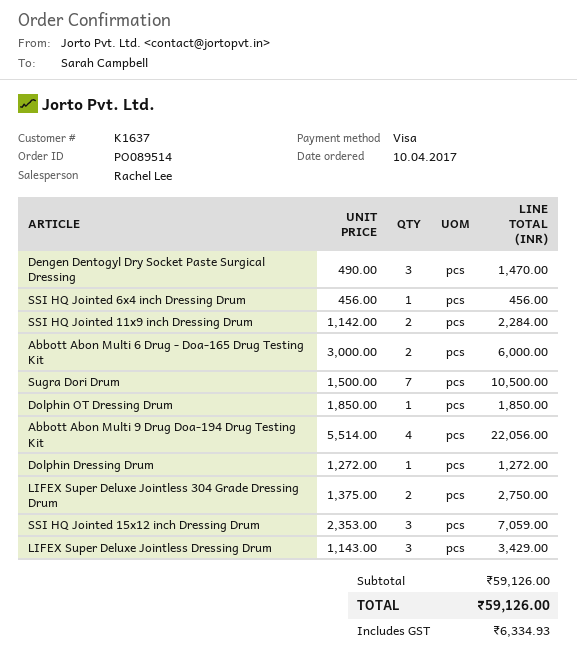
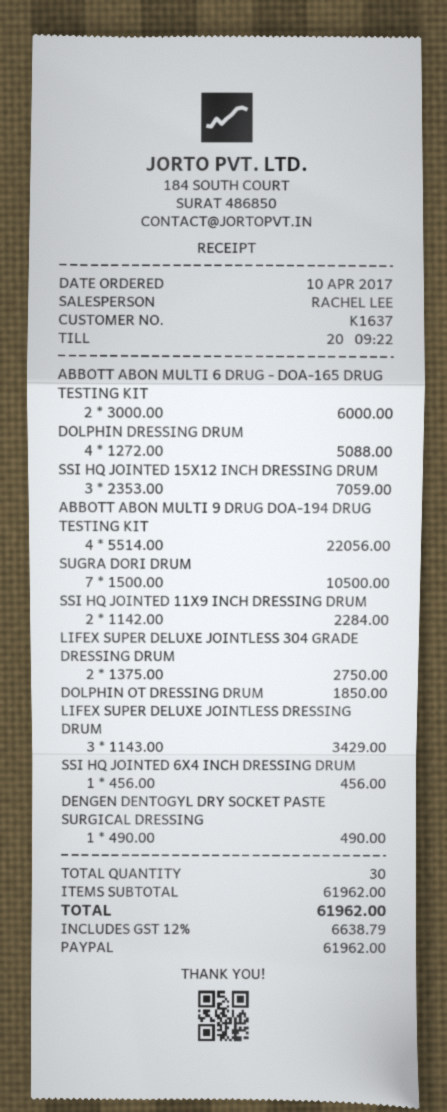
payment method: Visa -> PayPal
Dengen Dentogyl Dry Socket Paste Surgical Dressing: 3 x 490.00 = 1470.00 -> 1 x 490.00 = 490.00
Dolphin Dressing Drum: 1 x 1272.00 = 1272.00 -> 4 x 1272.00 = 5088.00
subtotal: 59126.00 -> 61962.00
tax: 6334.93 -> 6638.79
total: 59126.00 -> 61962.00

